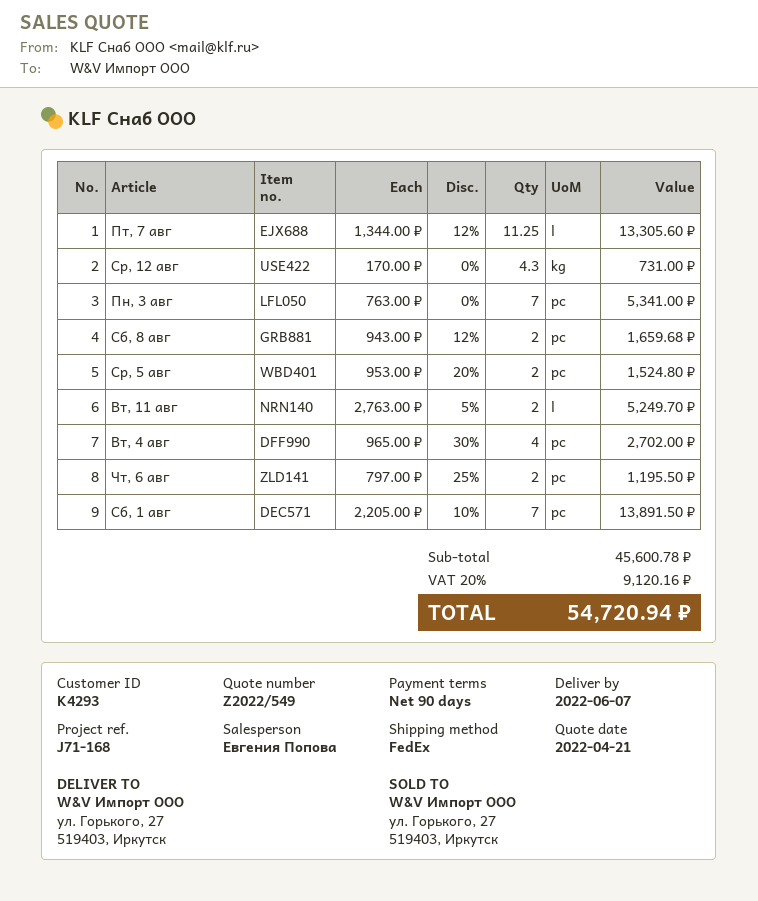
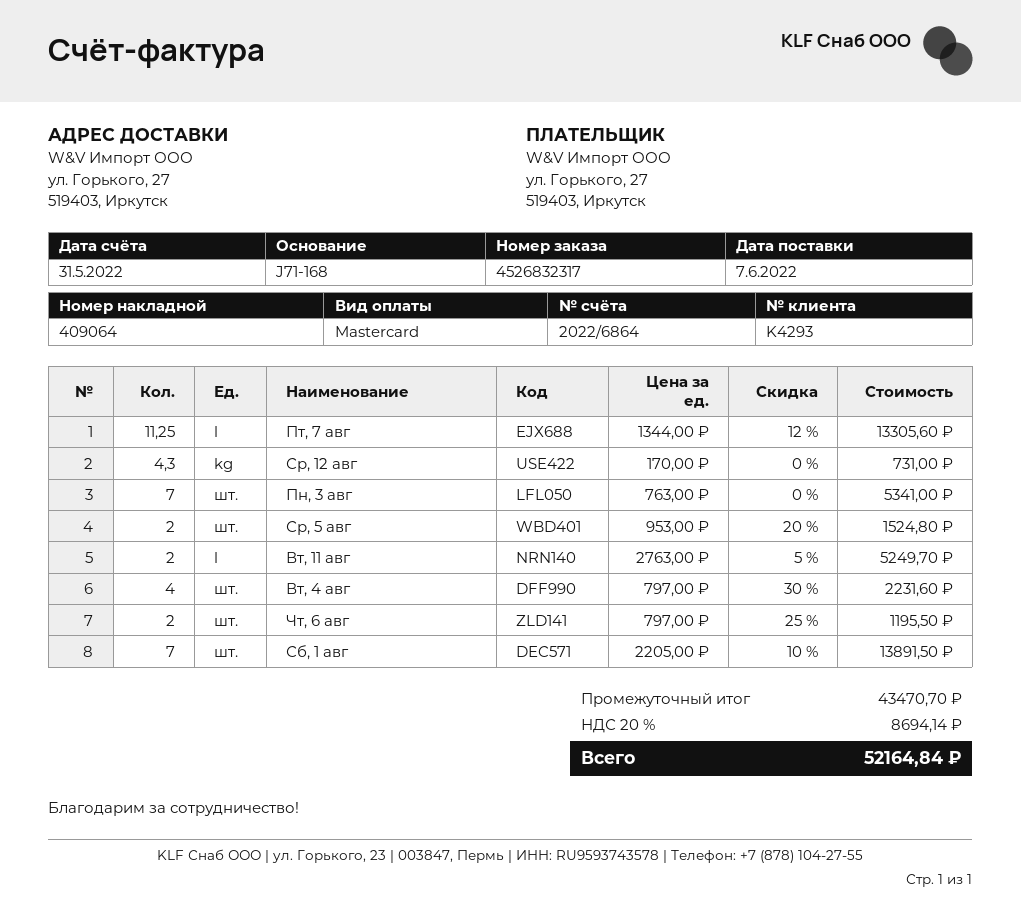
Сб, 8 авг: 2 x 943.00 - 12% = 1659.68 -> none
Вт, 4 авг: 4 x 965.00 - 30% = 2702.00 -> 4 x 797.00 - 30% = 2231.60
subtotal: 45600.78 -> 43470.70
tax: 20% = 9120.16 -> 20% = 8694.14
total: 54720.94 -> 52164.84

